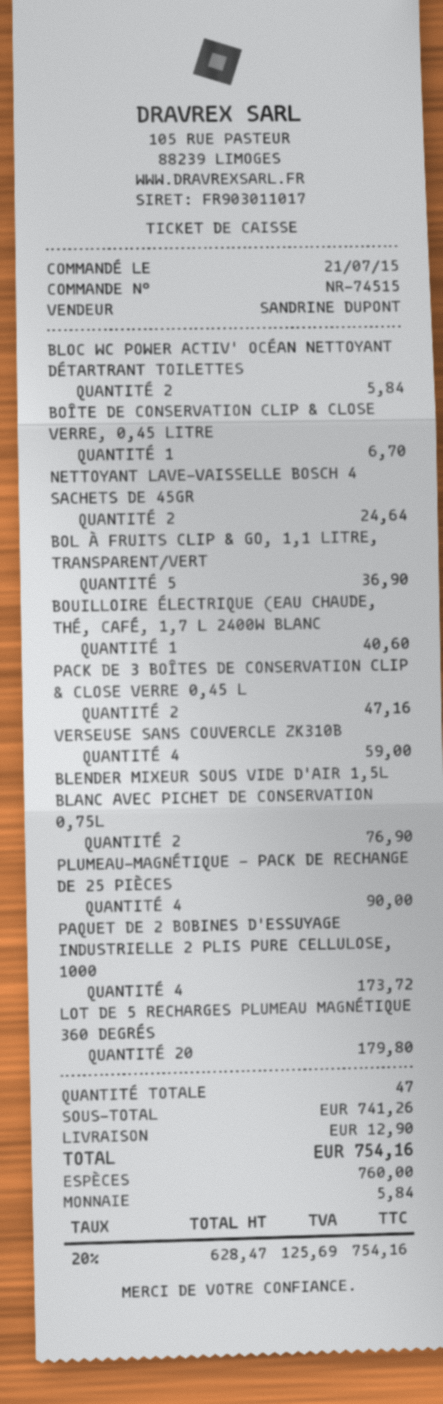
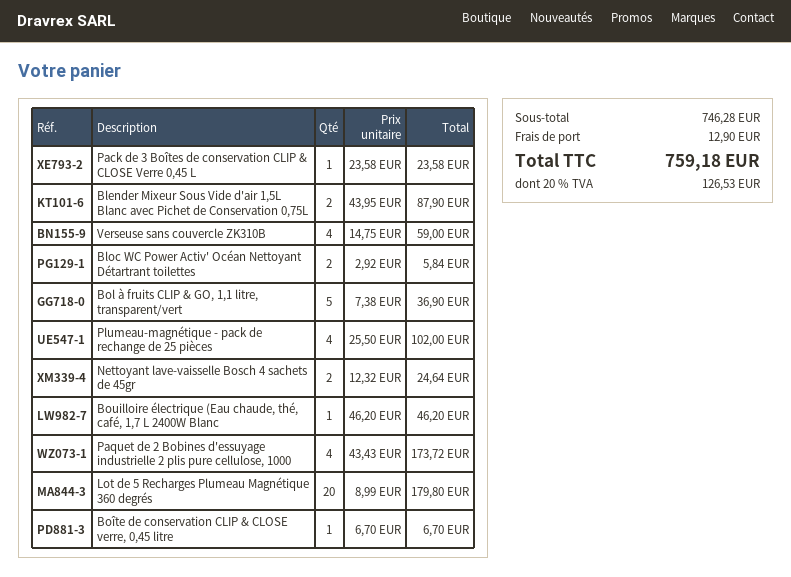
BOUILLOIRE ÉLECTRIQUE (EAU CHAUDE, THÉ, CAFÉ, 1,7 L 2400W BLANC: 1 for 40.60 -> 1 for 46.20
PACK DE 3 BOÎTES DE CONSERVATION CLIP & CLOSE VERRE 0,45 L: 2 for 47.16 -> 1 for 23.58
BLENDER MIXEUR SOUS VIDE D'AIR 1,5L BLANC AVEC PICHET DE CONSERVATION 0,75L: 2 for 76.90 -> 2 for 87.90
PLUMEAU-MAGNÉTIQUE - PACK DE RECHANGE DE 25 PIÈCES: 4 for 90.00 -> 4 for 102.00
subtotal: 741.26 -> 746.28
tax: 20% = 125.69 -> 20% = 126.53
total: 754.16 -> 759.18

